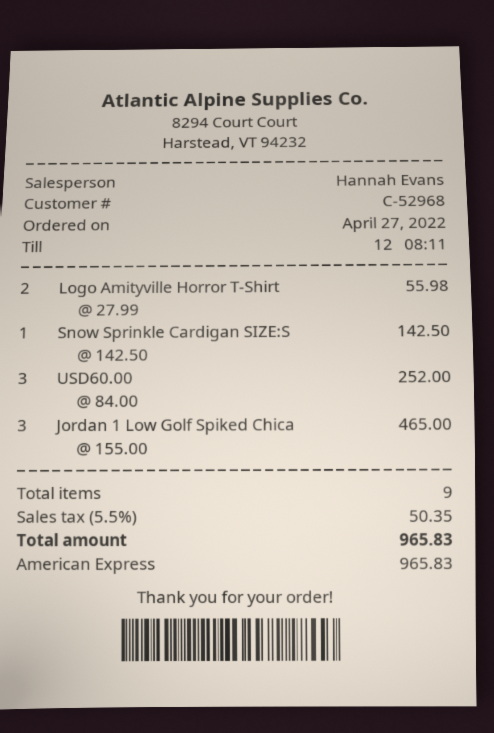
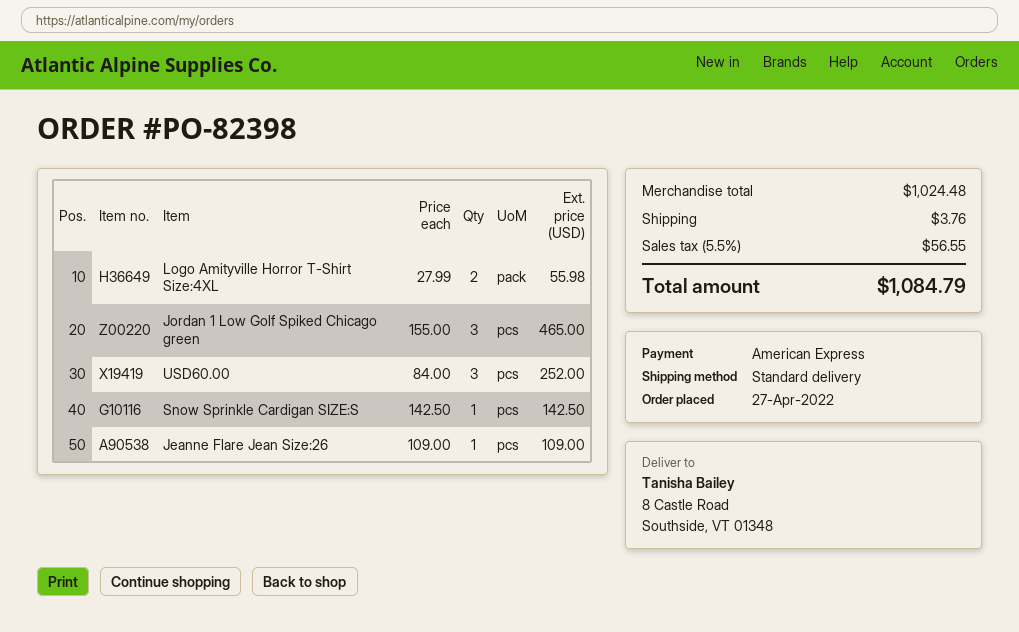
Jeanne Flare Jean Size:26: none -> 1 x 109.00 = 109.00
shipping: none -> 3.76
tax: 5.5% = 50.35 -> 5.5% = 56.55
total: 965.83 -> 1084.79

